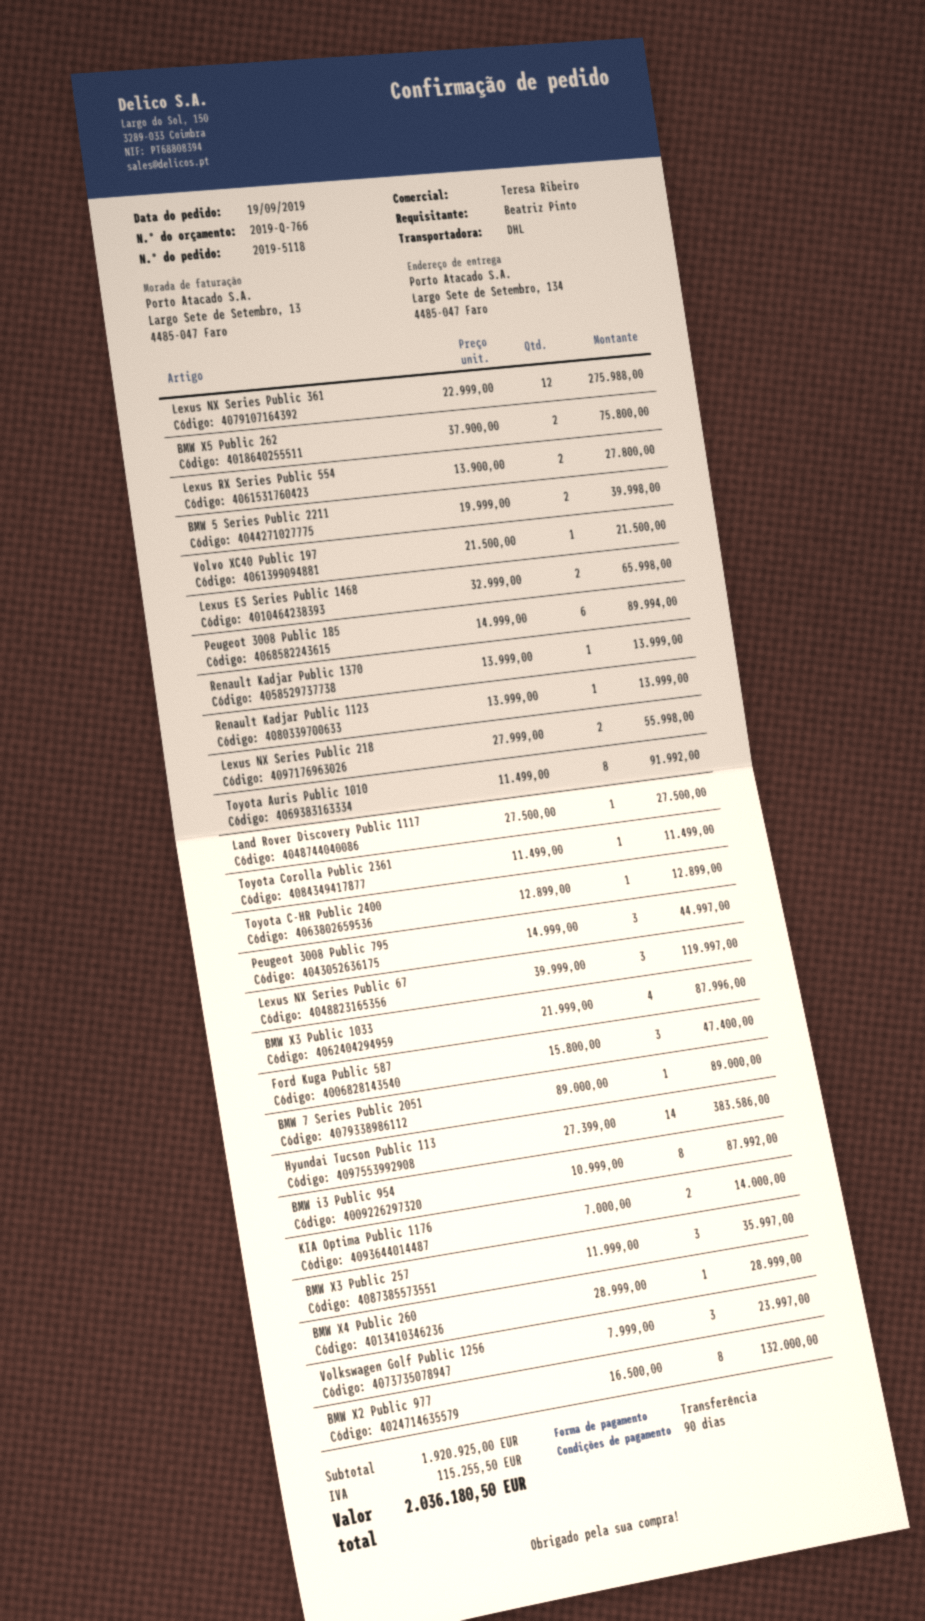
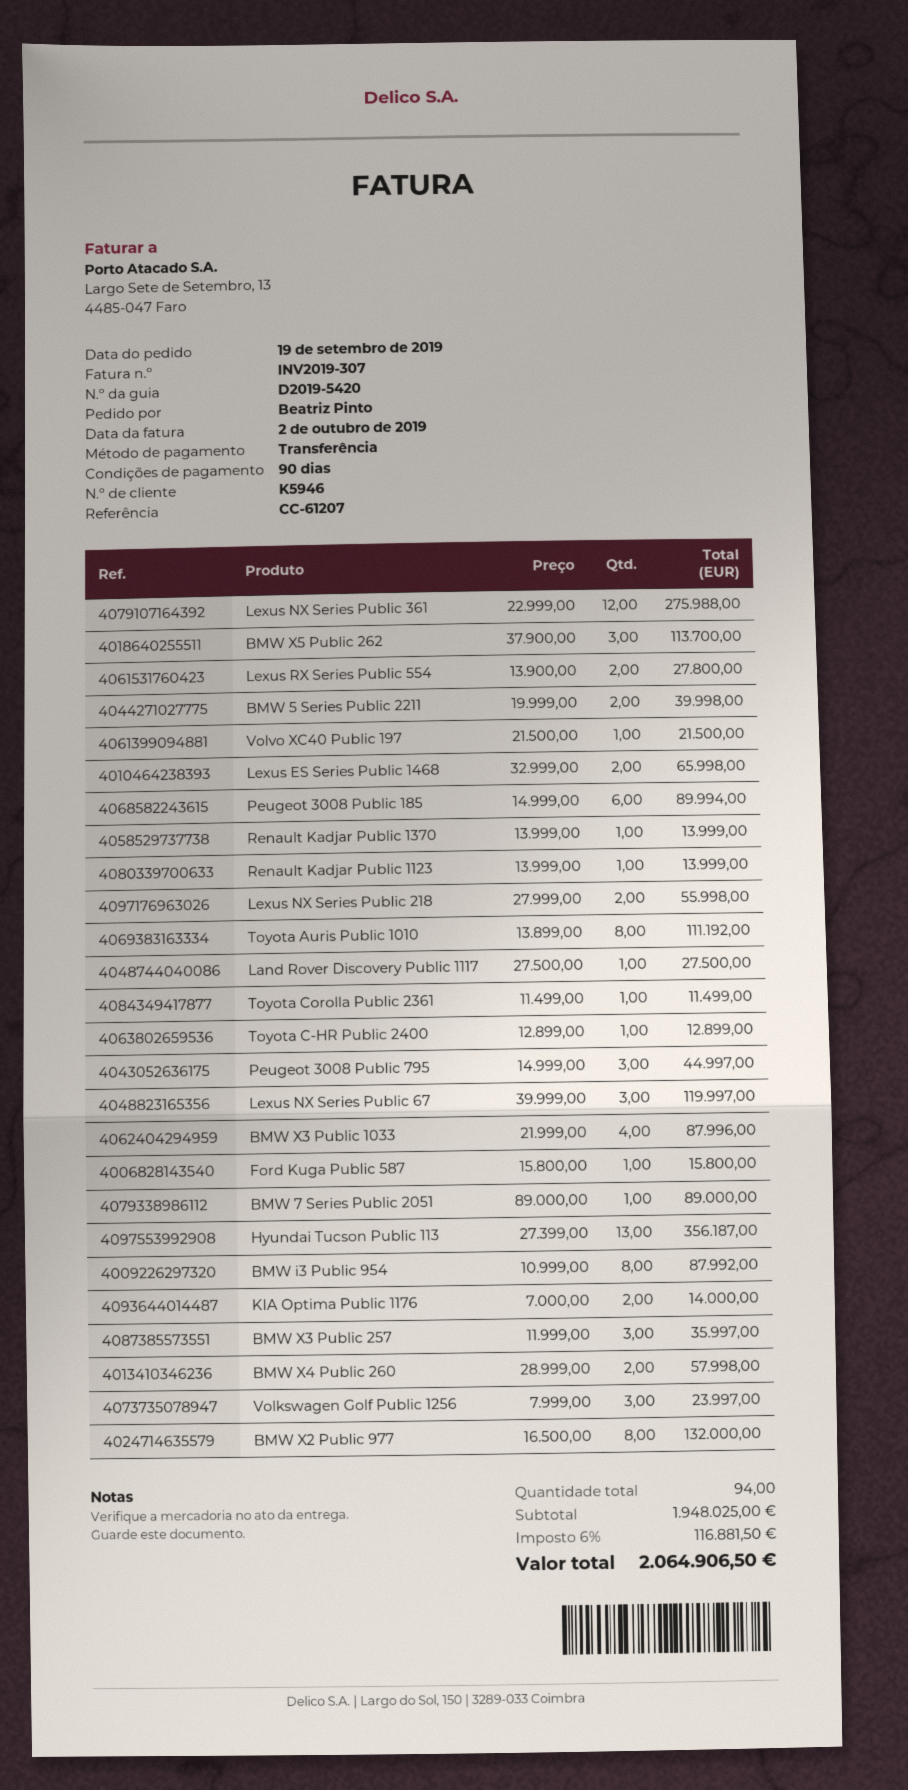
BMW X5 Public 262: 2 x 37900.00 = 75800.00 -> 3 x 37900.00 = 113700.00
Toyota Auris Public 1010: 8 x 11499.00 = 91992.00 -> 8 x 13899.00 = 111192.00
Ford Kuga Public 587: 3 x 15800.00 = 47400.00 -> 1 x 15800.00 = 15800.00
Hyundai Tucson Public 113: 14 x 27399.00 = 383586.00 -> 13 x 27399.00 = 356187.00
BMW X4 Public 260: 1 x 28999.00 = 28999.00 -> 2 x 28999.00 = 57998.00
subtotal: 1920925.00 -> 1948025.00
tax: 115255.50 -> 116881.50
total: 2036180.50 -> 2064906.50

